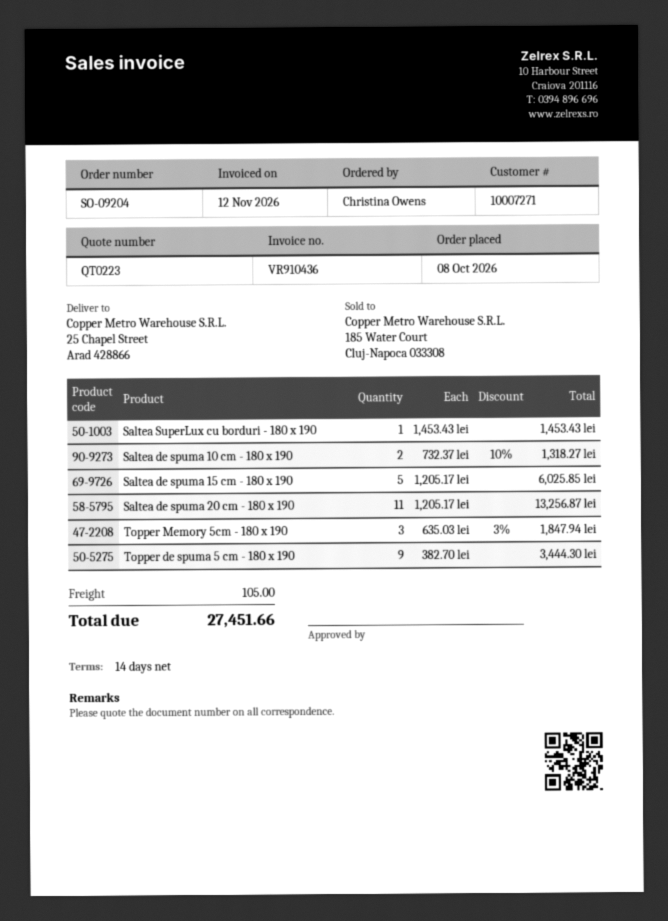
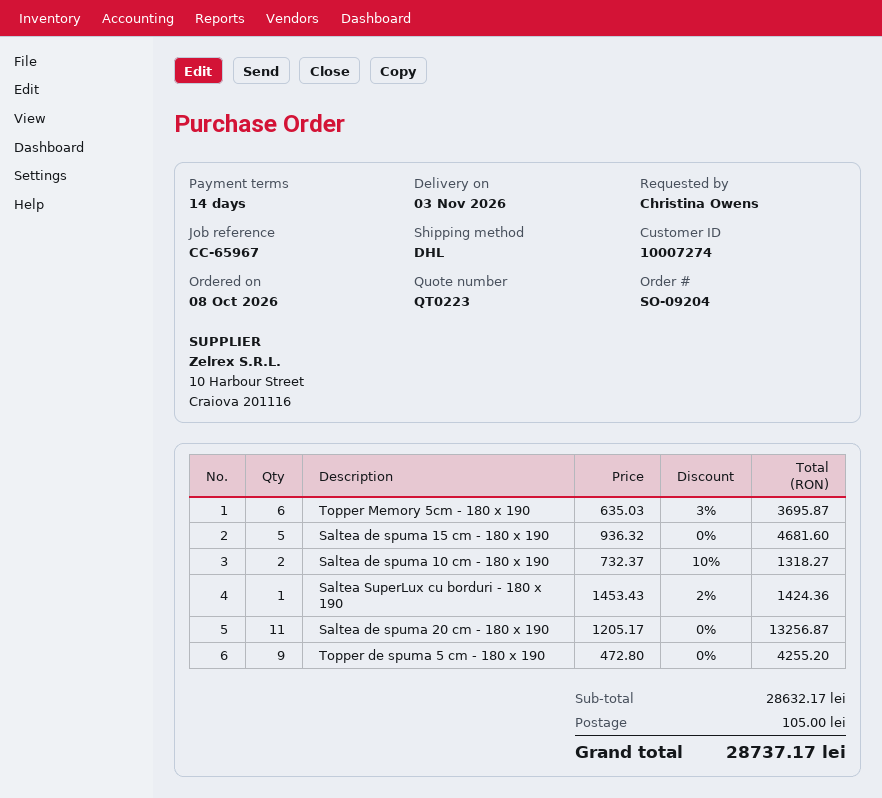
customer number: 10007271 -> 10007274
Saltea SuperLux cu borduri - 180 x 190: 1 x 1453.43 = 1453.43 -> 1 x 1453.43 - 2% = 1424.36
Saltea de spuma 15 cm - 180 x 190: 5 x 1205.17 = 6025.85 -> 5 x 936.32 = 4681.60
Topper Memory 5cm - 180 x 190: 3 x 635.03 - 3% = 1847.94 -> 6 x 635.03 - 3% = 3695.87
Topper de spuma 5 cm - 180 x 190: 9 x 382.70 = 3444.30 -> 9 x 472.80 = 4255.20
total: 27451.66 -> 28737.17

